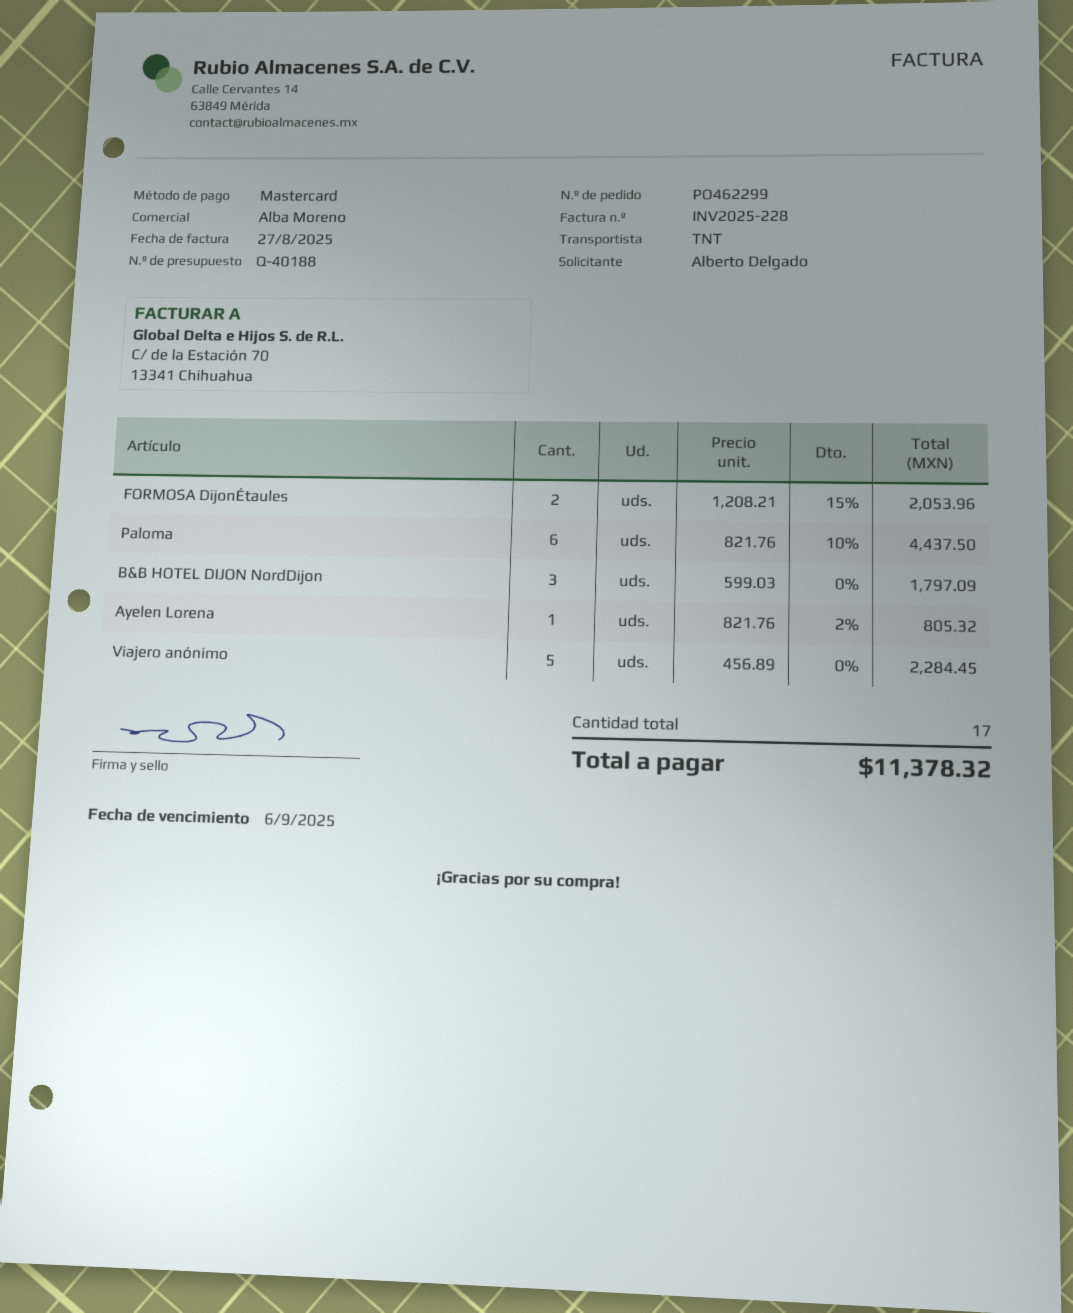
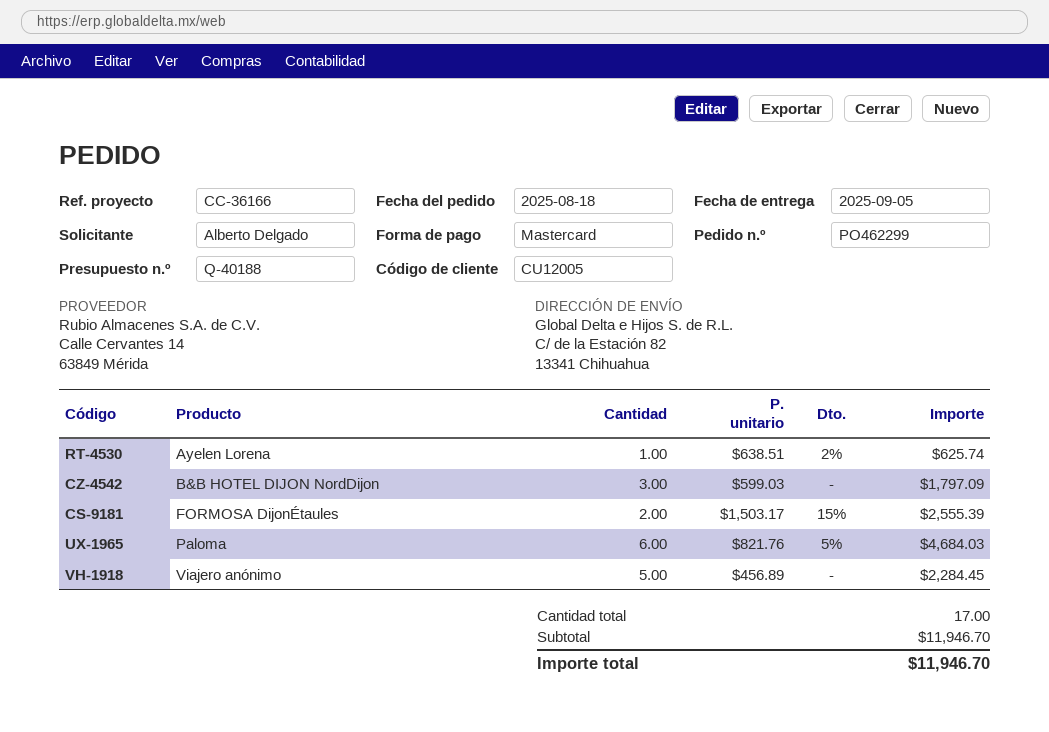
FORMOSA DijonÉtaules: 2 x 1208.21 - 15% = 2053.96 -> 2 x 1503.17 - 15% = 2555.39
Paloma: 6 x 821.76 - 10% = 4437.50 -> 6 x 821.76 - 5% = 4684.03
Ayelen Lorena: 1 x 821.76 - 2% = 805.32 -> 1 x 638.51 - 2% = 625.74
total: 11378.32 -> 11946.70

